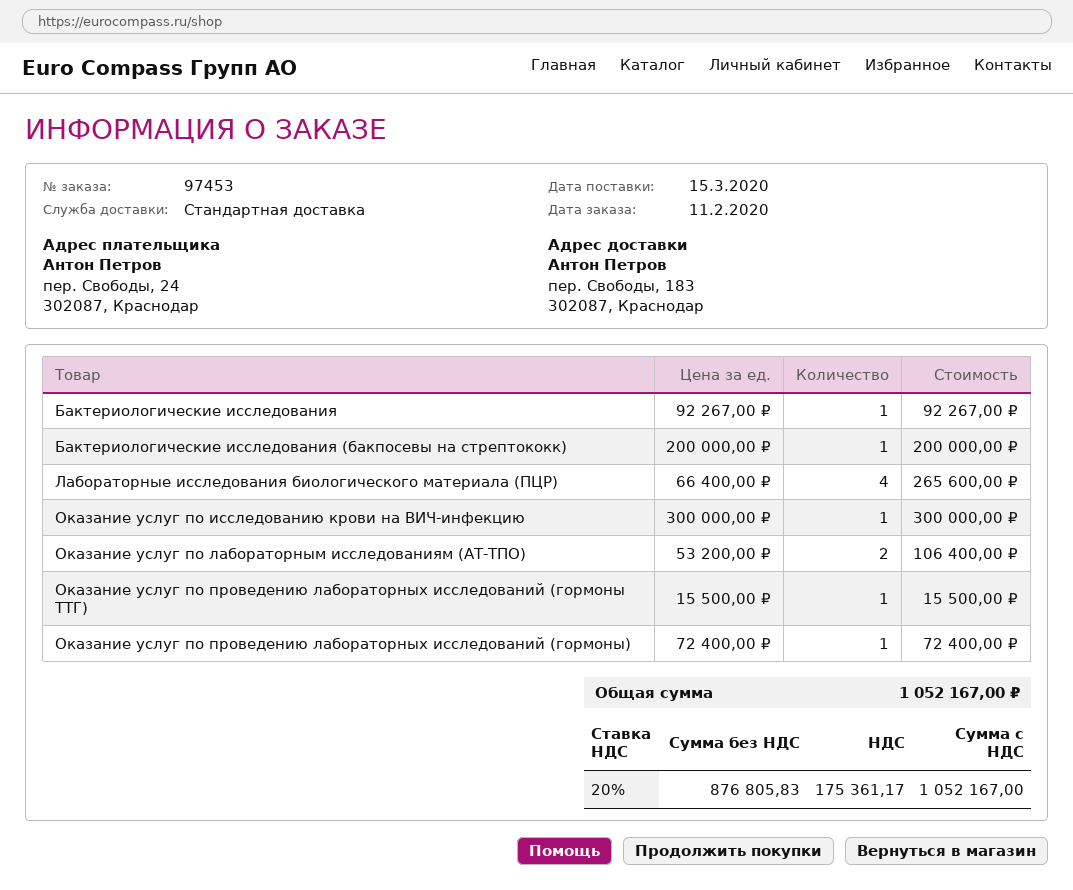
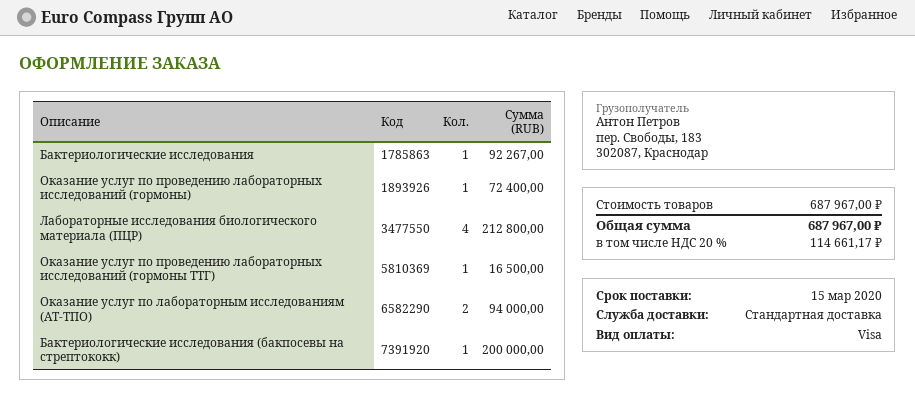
Лабораторные исследования биологического материала (ПЦР): 4 for 265600.00 -> 4 for 212800.00
Оказание услуг по исследованию крови на ВИЧ-инфекцию: 1 for 300000.00 -> none
Оказание услуг по лабораторным исследованиям (АТ-ТПО): 2 for 106400.00 -> 2 for 94000.00
Оказание услуг по проведению лабораторных исследований (гормоны ТТГ): 1 for 15500.00 -> 1 for 16500.00
tax: 20% = 175361.17 -> 20% = 114661.17
total: 1052167.00 -> 687967.00

